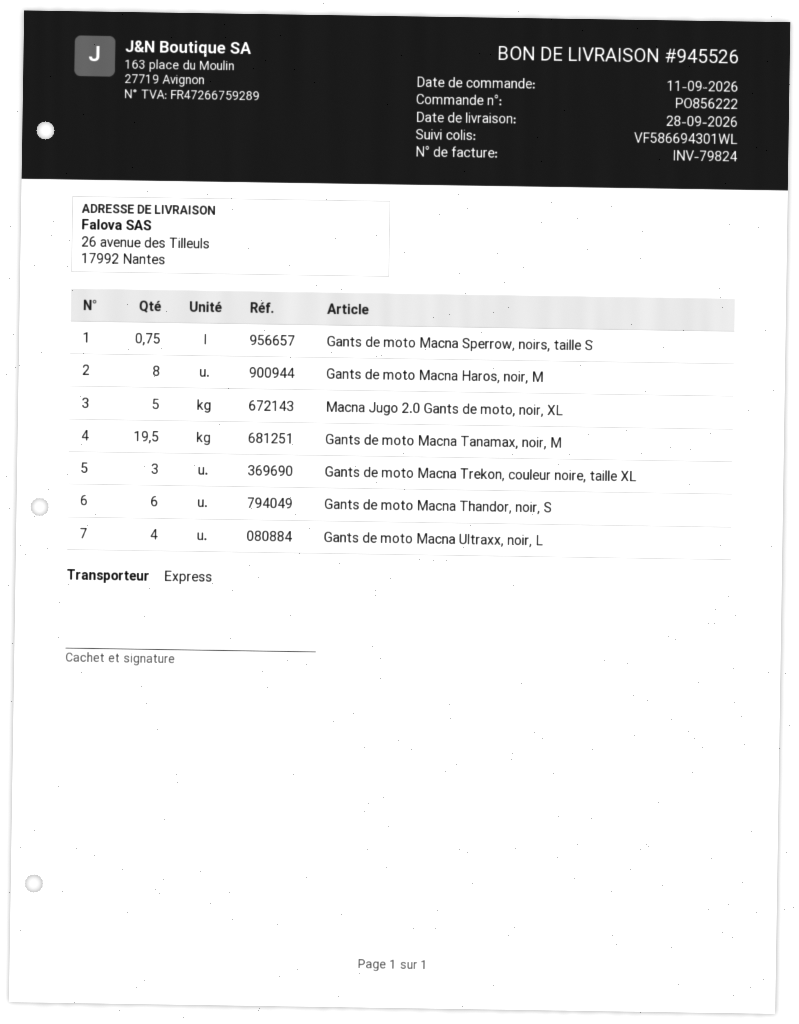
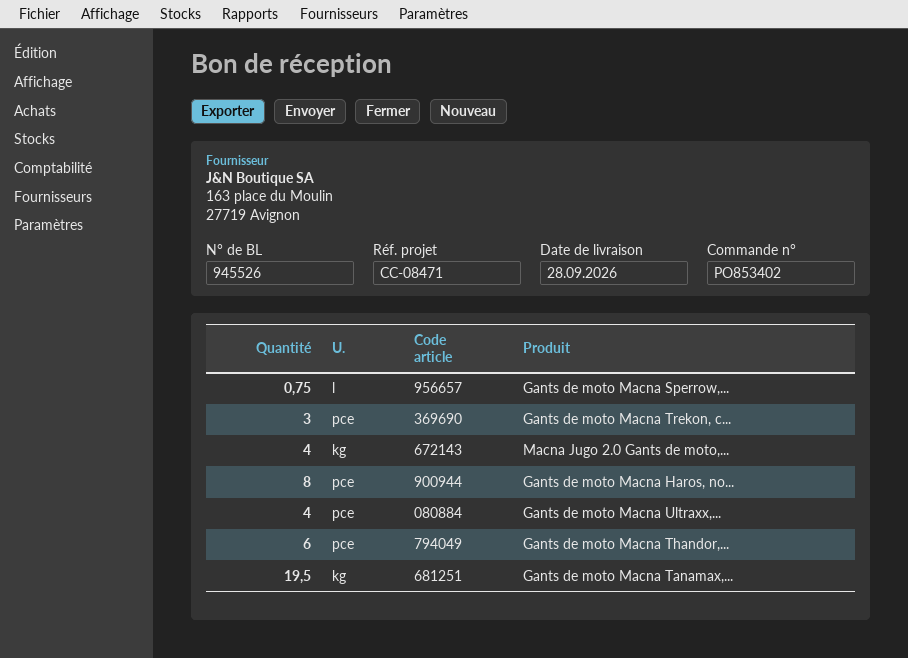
order number: PO856222 -> PO853402
Macna Jugo 2.0 Gants de moto, noir, XL: 5 -> 4

